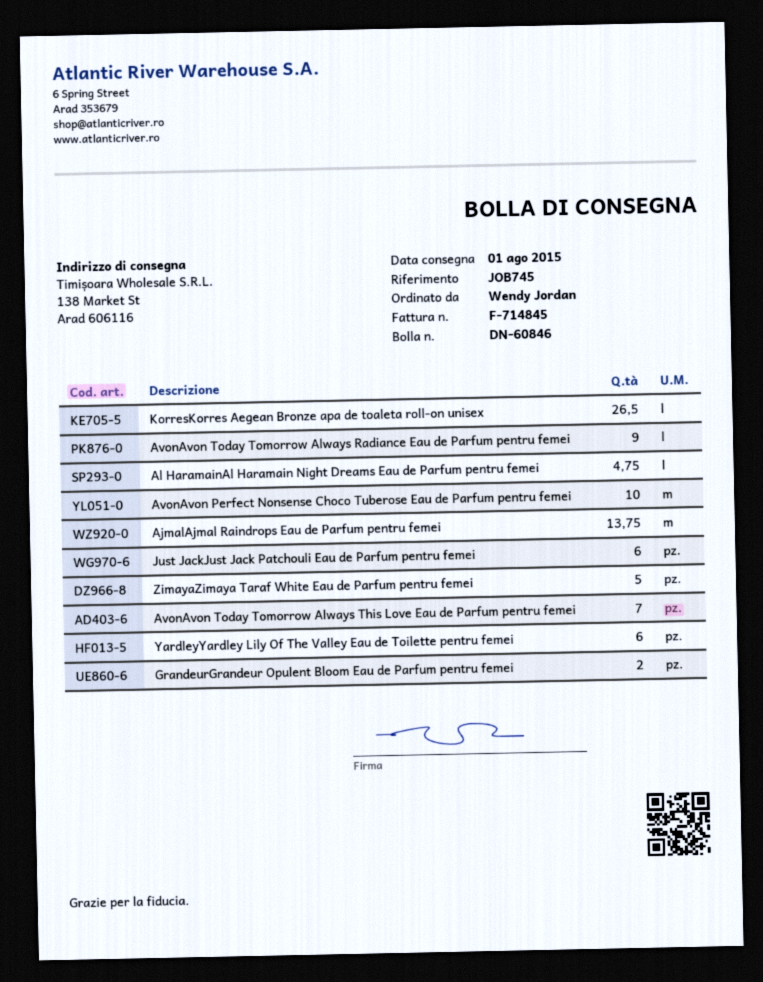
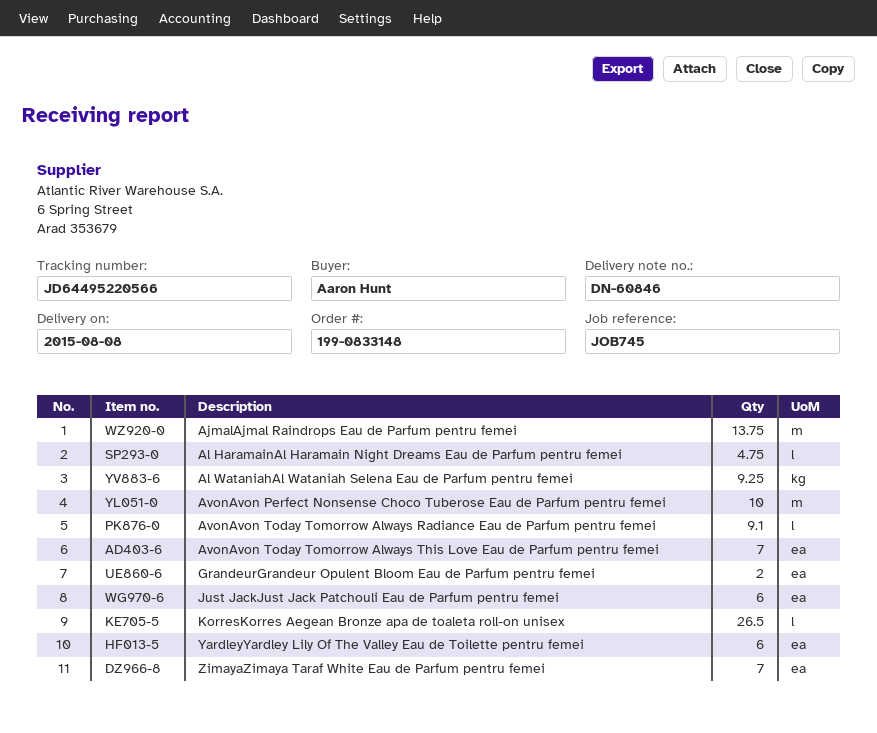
delivery date: 2015-08-01 -> 2015-08-08
ordered by: Wendy Jordan -> Aaron Hunt
AvonAvon Today Tomorrow Always Radiance Eau de Parfum pentru femei: 9 -> 9.1
ZimayaZimaya Taraf White Eau de Parfum pentru femei: 5 -> 7
Al WataniahAl Wataniah Selena Eau de Parfum pentru femei: none -> 9.25

